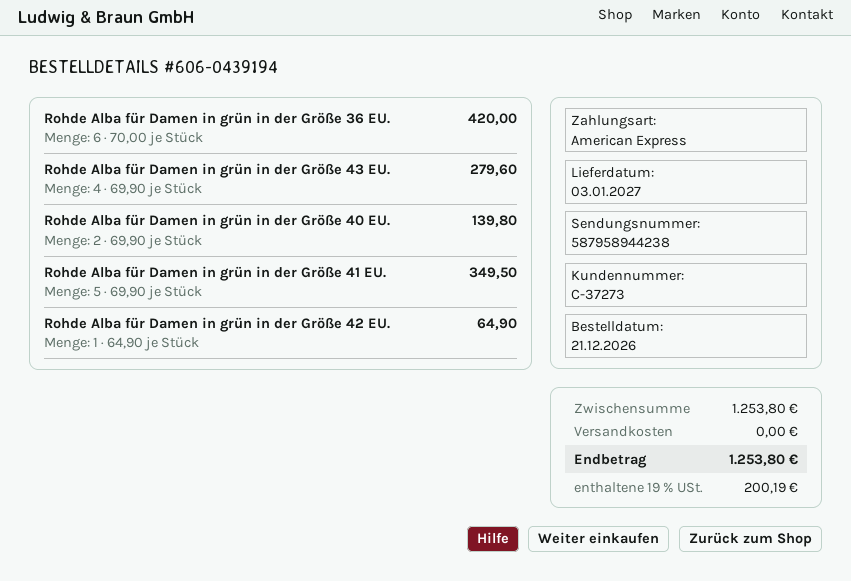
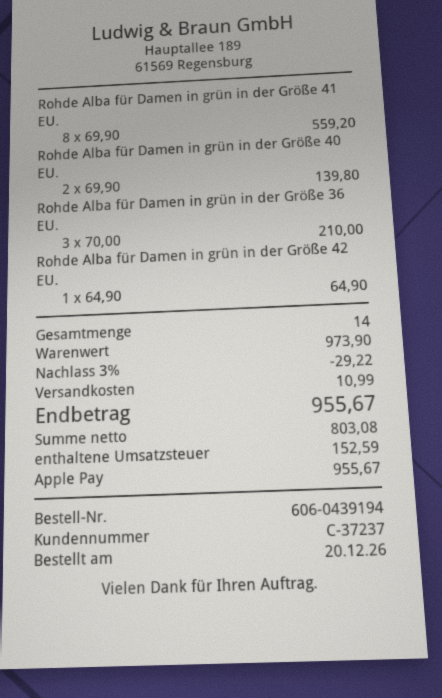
order date: 2026-12-21 -> 2026-12-20
customer number: C-37273 -> C-37237
payment method: American Express -> Apple Pay
Rohde Alba für Damen in grün in der Größe 36 EU.: 6 x 70.00 = 420.00 -> 3 x 70.00 = 210.00
Rohde Alba für Damen in grün in der Größe 43 EU.: 4 x 69.90 = 279.60 -> none
Rohde Alba für Damen in grün in der Größe 41 EU.: 5 x 69.90 = 349.50 -> 8 x 69.90 = 559.20
subtotal: 1253.80 -> 973.90
discount: none -> 3% = 29.22
shipping: 0.00 -> 10.99
tax: 200.19 -> 152.59
total: 1253.80 -> 955.67

